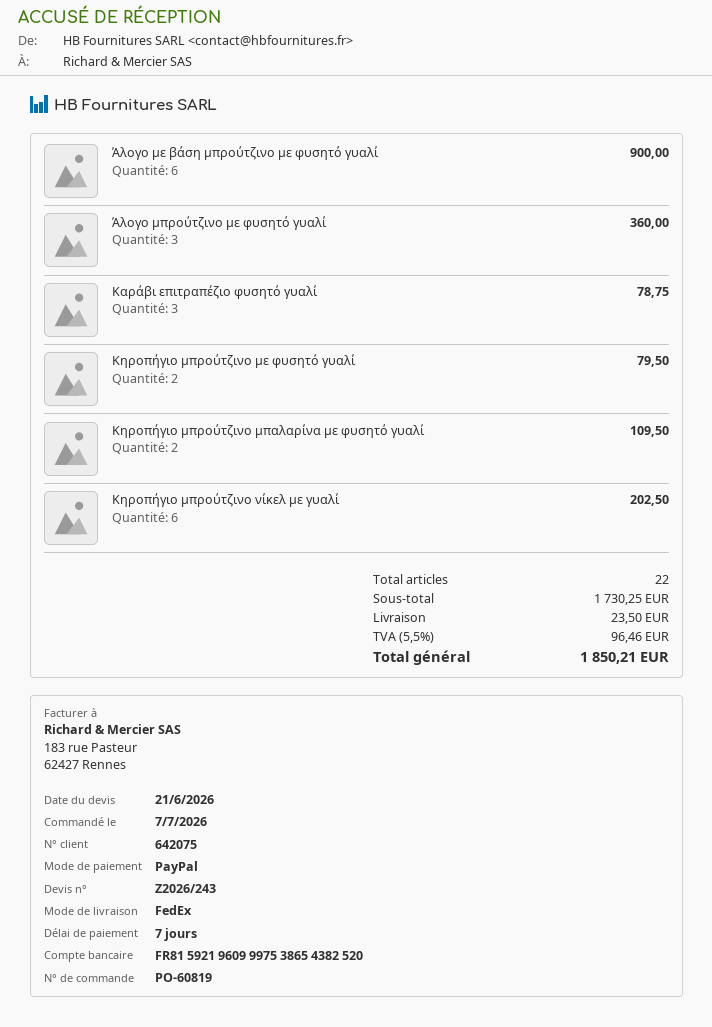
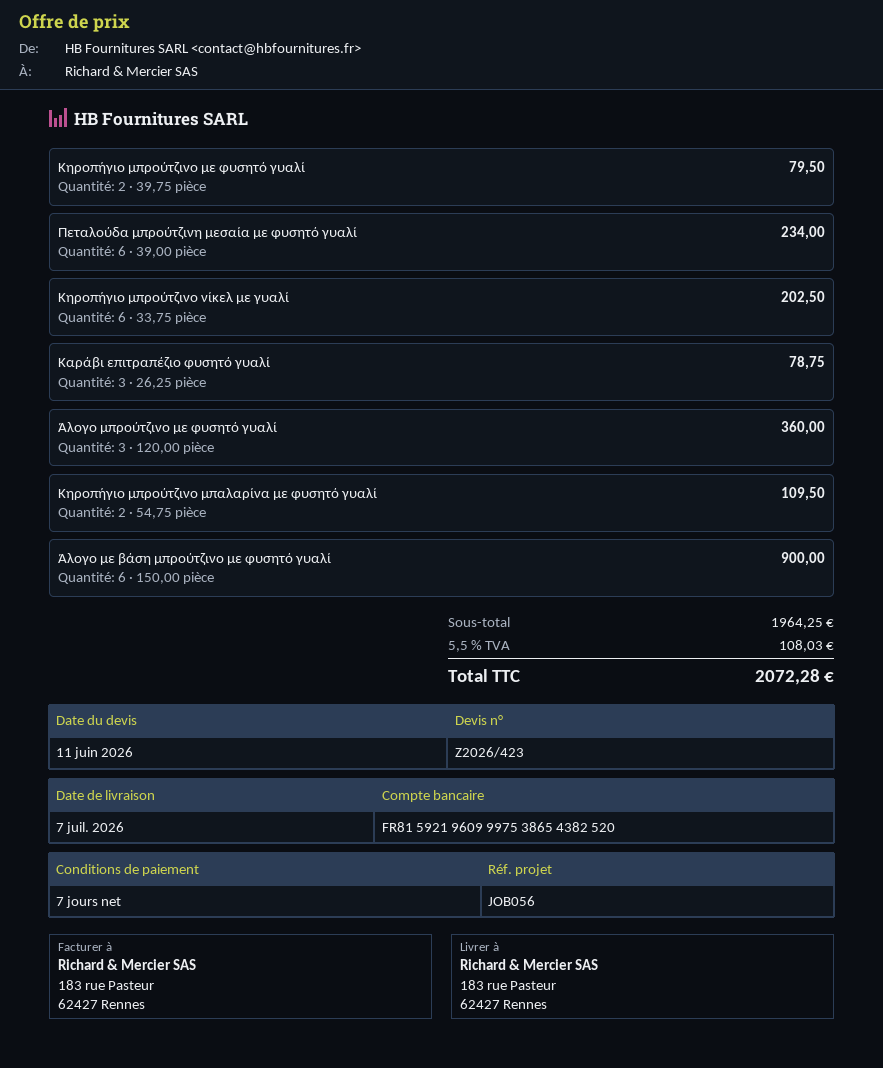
quote number: Z2026/243 -> Z2026/423
quote date: 2026-06-21 -> 2026-06-11
Πεταλούδα μπρούτζινη μεσαία με φυσητό γυαλί: none -> 6 for 234.00
subtotal: 1730.25 -> 1964.25
shipping: 23.50 -> none
tax: 5.5% = 96.46 -> 5.5% = 108.03
total: 1850.21 -> 2072.28

